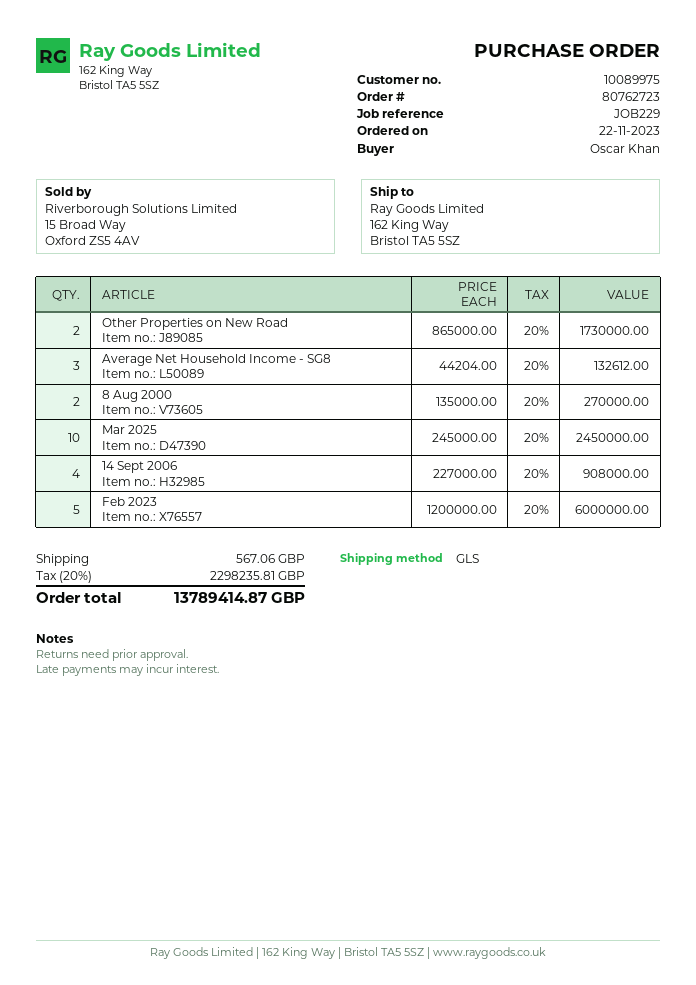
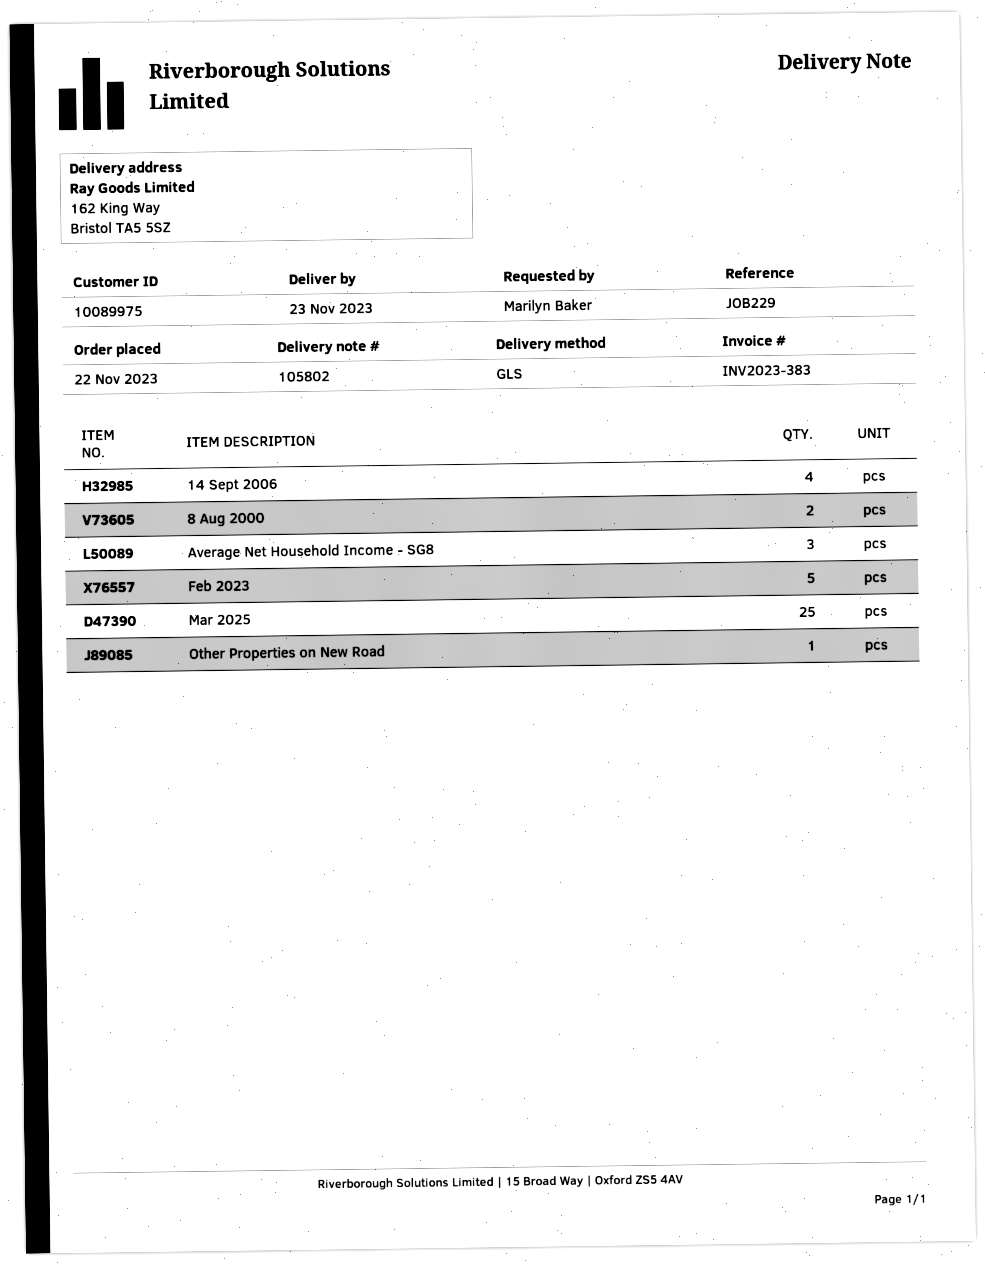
ordered by: Oscar Khan -> Marilyn Baker
Other Properties on New Road: 2 -> 1
Mar 2025: 10 -> 25

